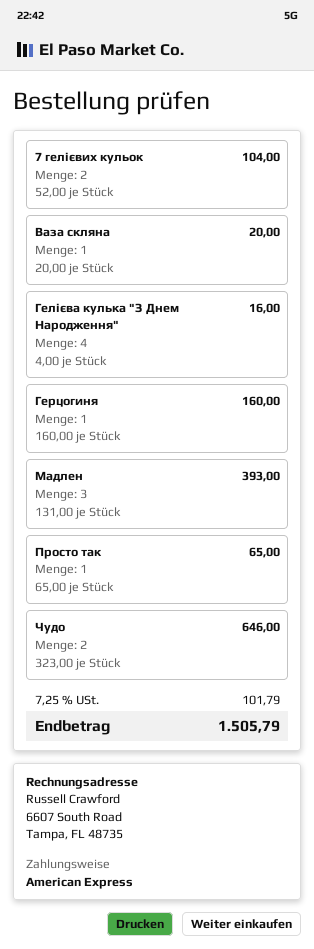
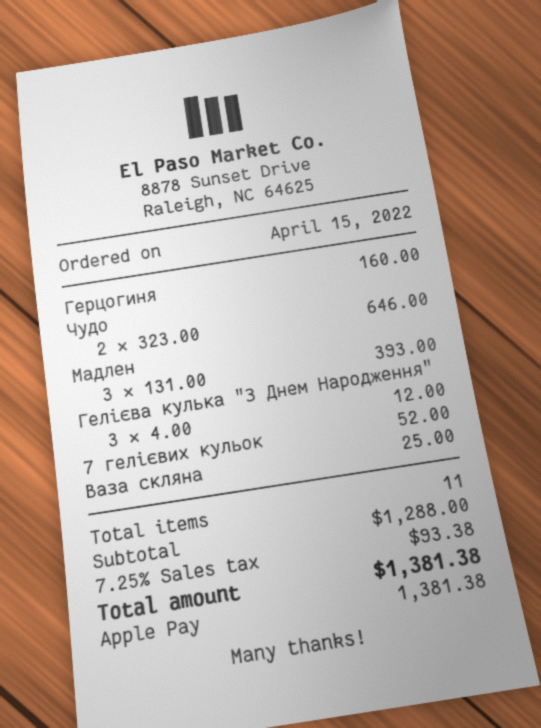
payment method: American Express -> Apple Pay
7 гелієвих кульок: 2 x 52.00 = 104.00 -> 1 x 52.00 = 52.00
Ваза скляна: 1 x 20.00 = 20.00 -> 1 x 25.00 = 25.00
Гелієва кулька "З Днем Народження": 4 x 4.00 = 16.00 -> 3 x 4.00 = 12.00
Просто так: 1 x 65.00 = 65.00 -> none
tax: 7.25% = 101.79 -> 7.25% = 93.38
total: 1505.79 -> 1381.38

